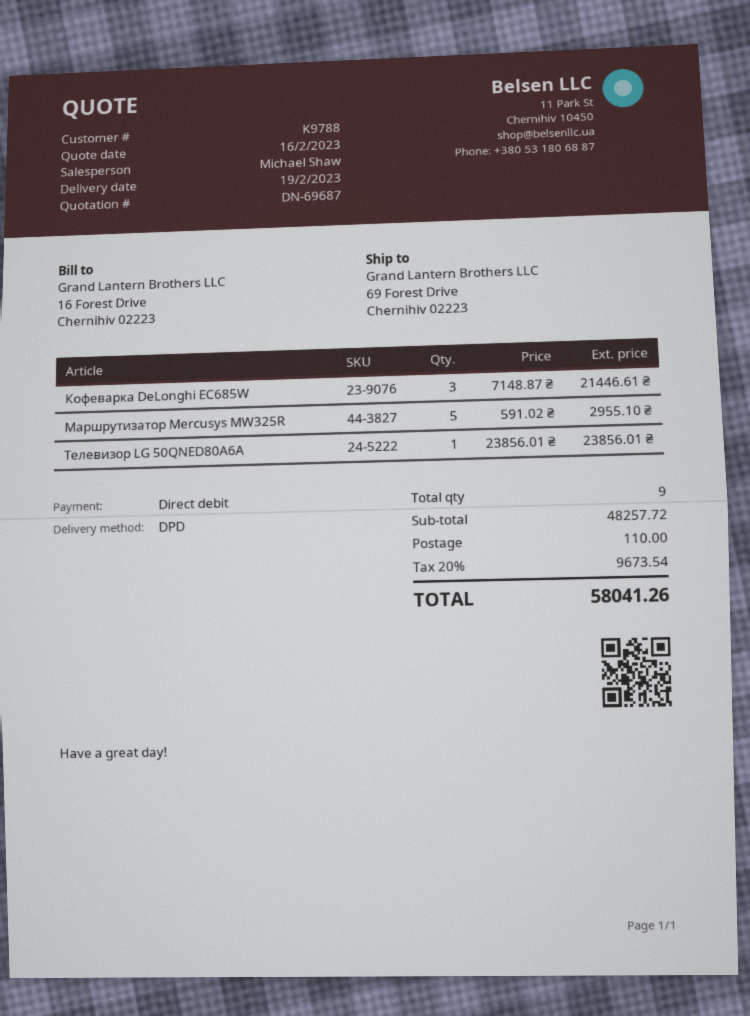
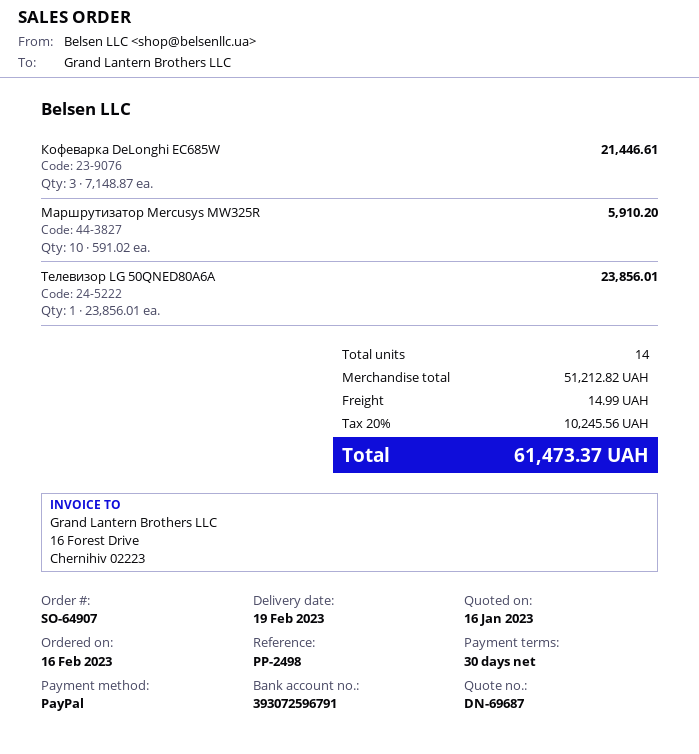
quote date: 2023-02-16 -> 2023-01-16
payment method: direct debit -> PayPal
Маршрутизатор Mercusys MW325R: 5 x 591.02 = 2955.10 -> 10 x 591.02 = 5910.20
total quantity: 9 -> 14
subtotal: 48257.72 -> 51212.82
shipping: 110.00 -> 14.99
tax: 20% = 9673.54 -> 20% = 10245.56
total: 58041.26 -> 61473.37

